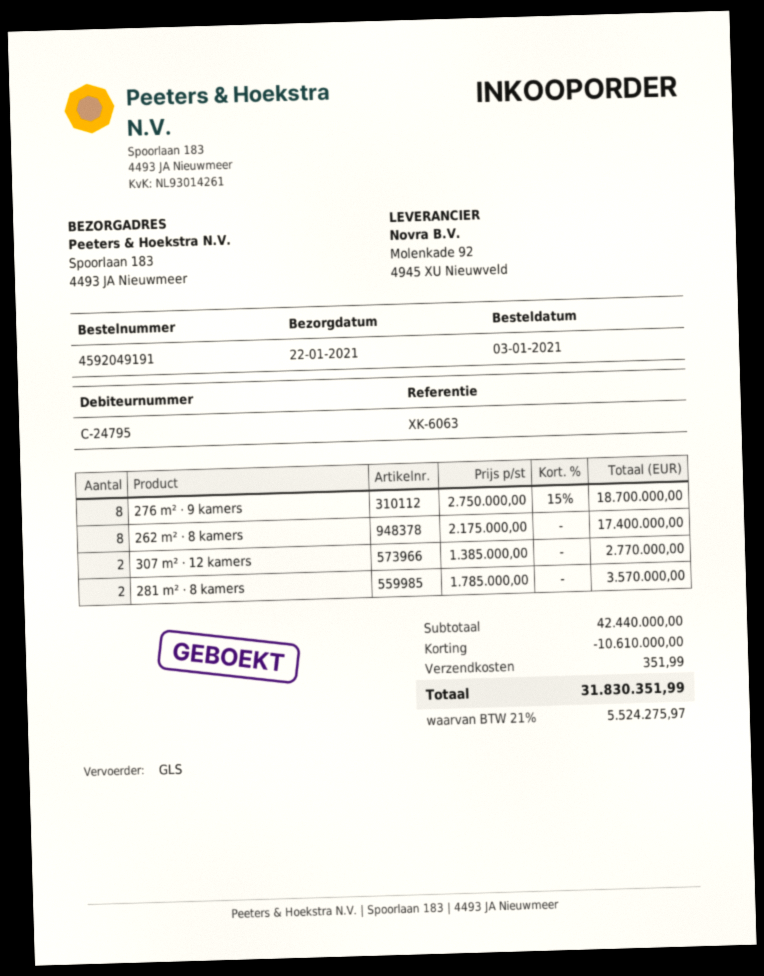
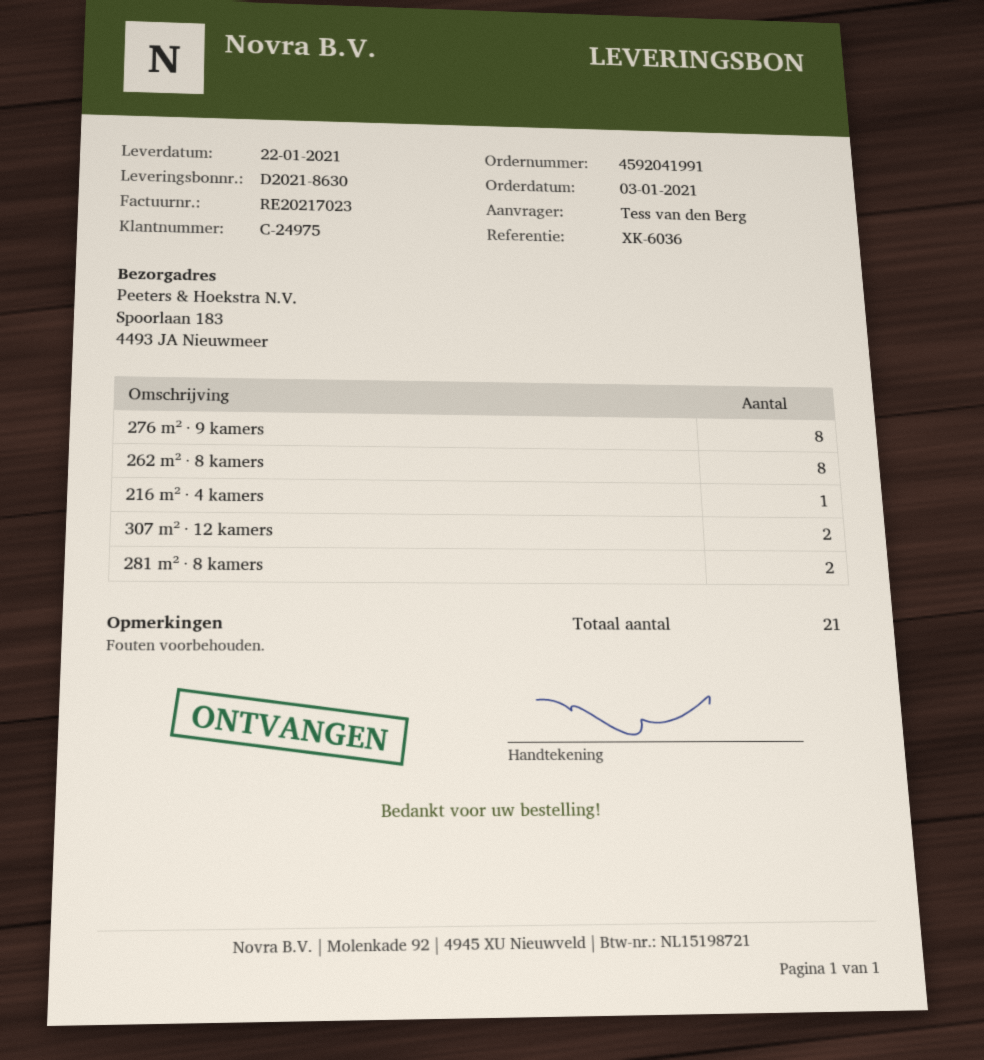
order number: 4592049191 -> 4592041991
customer number: C-24795 -> C-24975
reference: XK-6063 -> XK-6036
216 m² · 4 kamers: none -> 1

